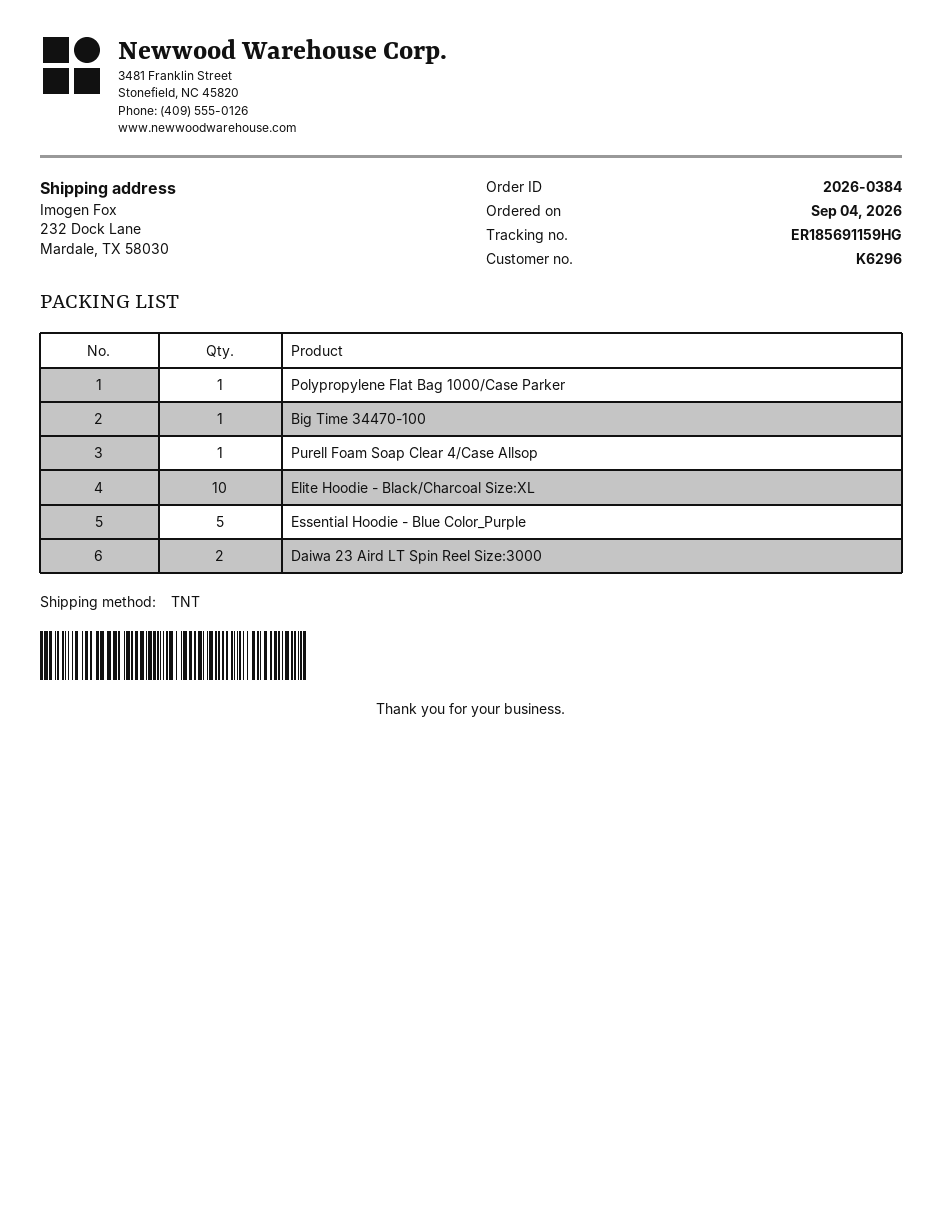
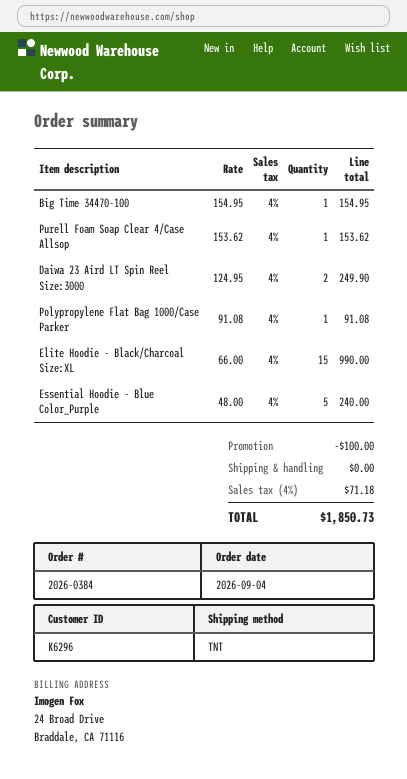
Elite Hoodie - Black/Charcoal Size:XL: 10 -> 15

